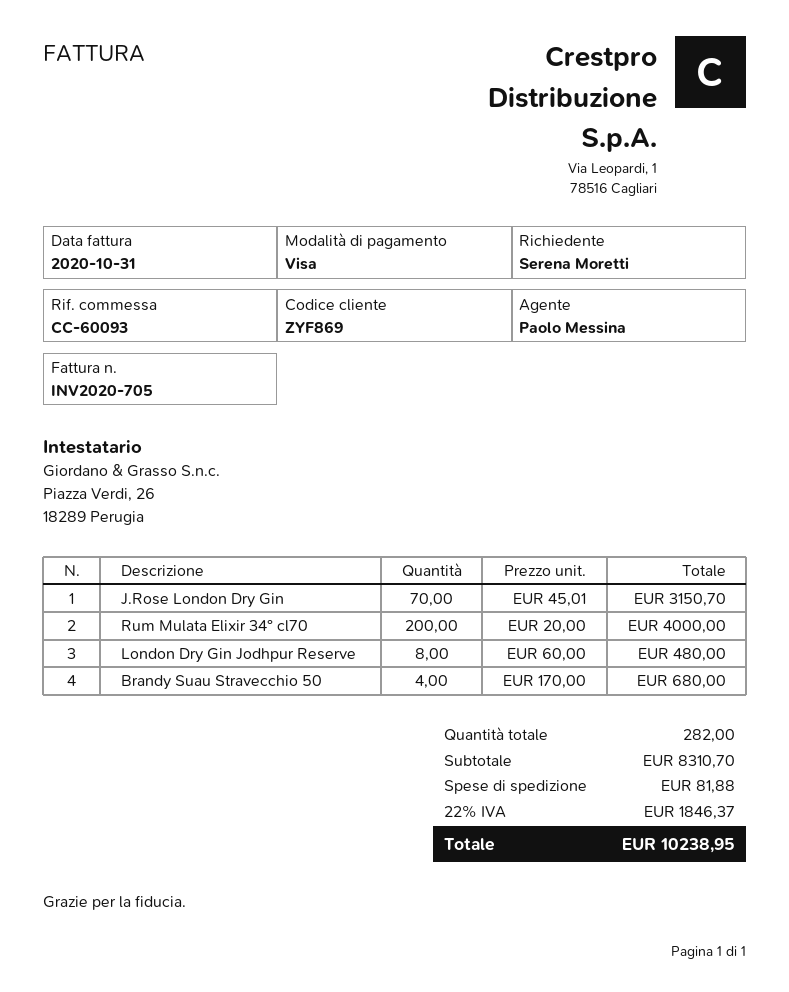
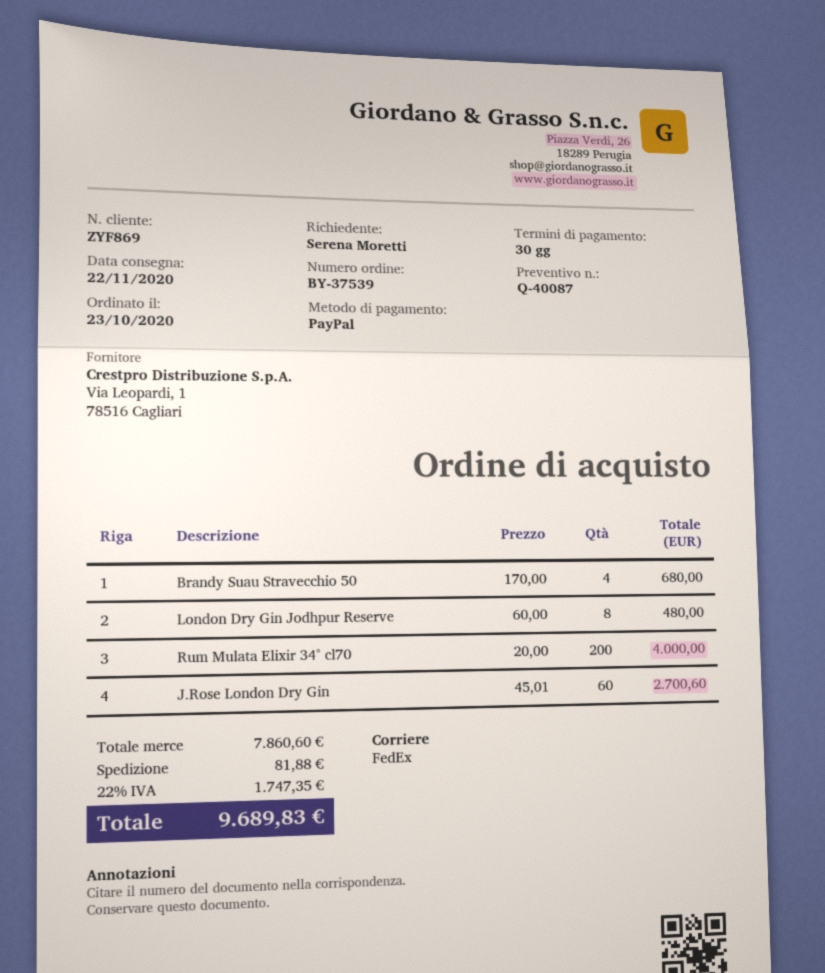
payment method: Visa -> PayPal
J.Rose London Dry Gin: 70 x 45.01 = 3150.70 -> 60 x 45.01 = 2700.60
subtotal: 8310.70 -> 7860.60
tax: 22% = 1846.37 -> 22% = 1747.35
total: 10238.95 -> 9689.83

